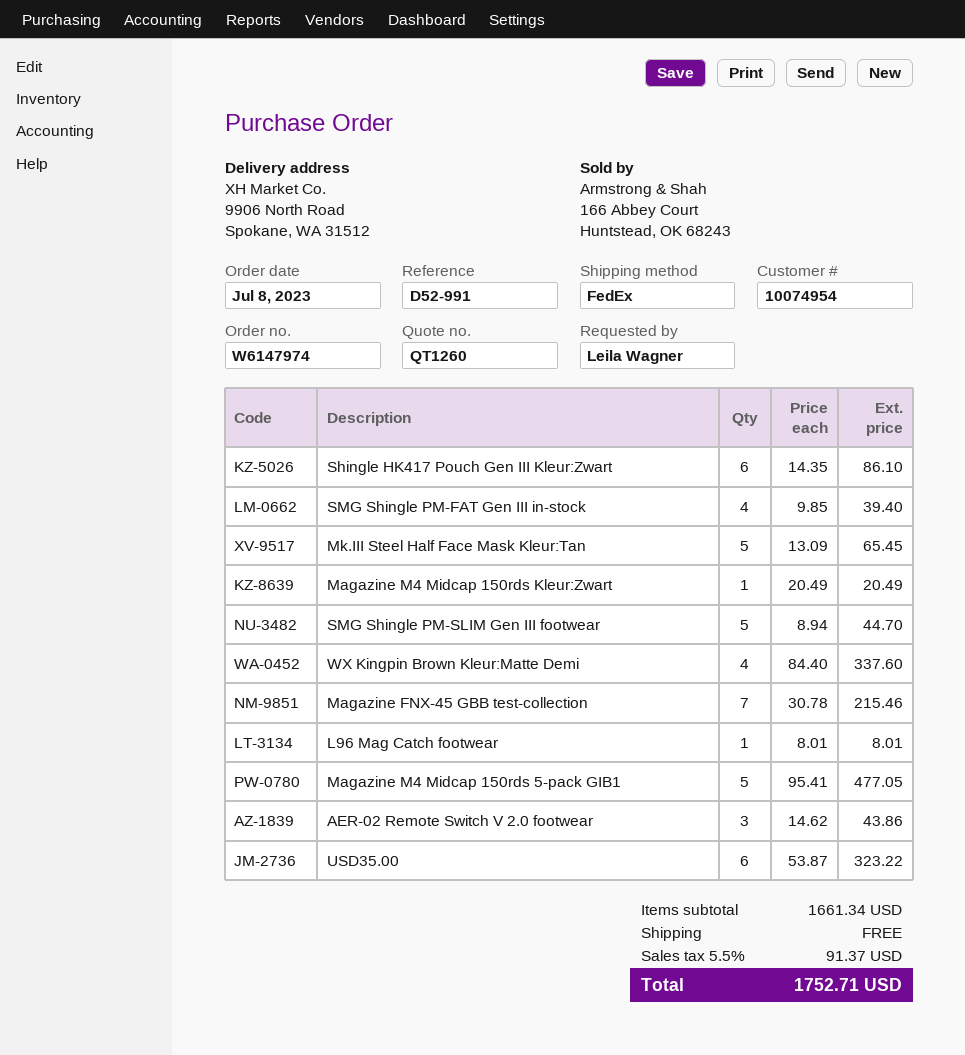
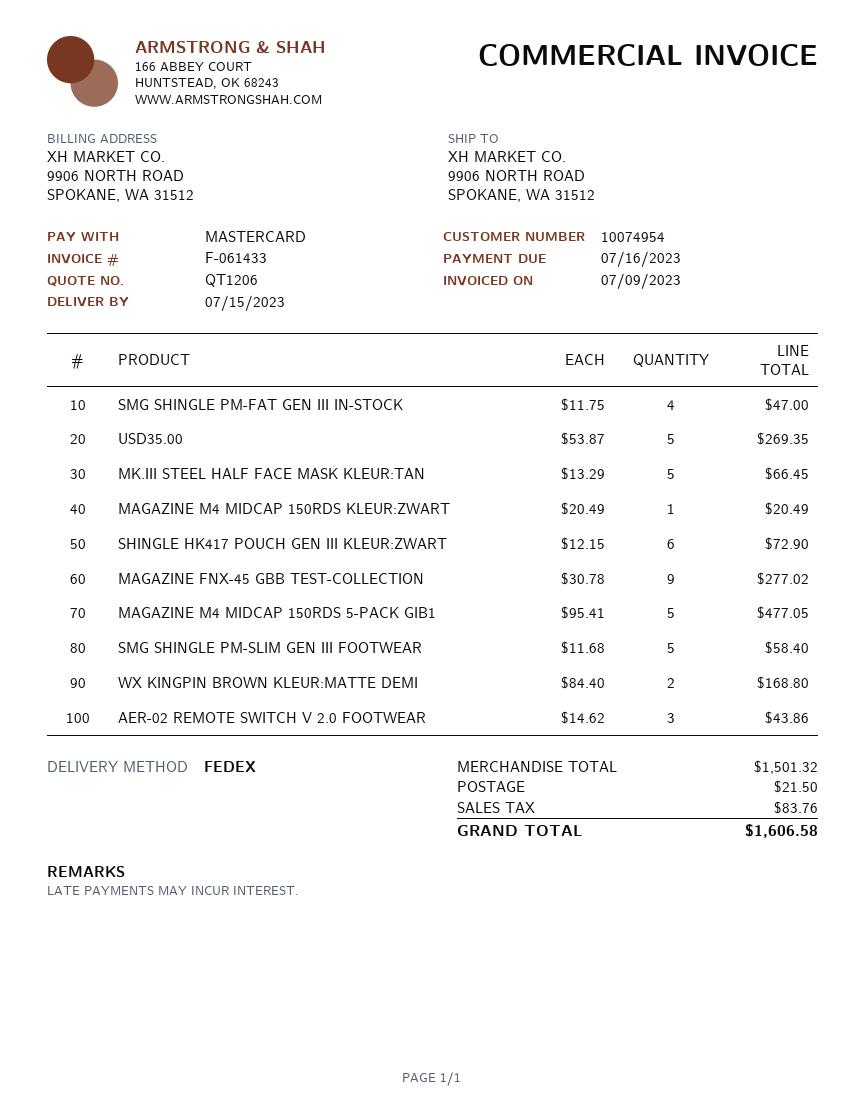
quote number: QT1260 -> QT1206
Shingle HK417 Pouch Gen III Kleur:Zwart: 6 x 14.35 = 86.10 -> 6 x 12.15 = 72.90
SMG Shingle PM-FAT Gen III in-stock: 4 x 9.85 = 39.40 -> 4 x 11.75 = 47.00
Mk.III Steel Half Face Mask Kleur:Tan: 5 x 13.09 = 65.45 -> 5 x 13.29 = 66.45
SMG Shingle PM-SLIM Gen III footwear: 5 x 8.94 = 44.70 -> 5 x 11.68 = 58.40
WX Kingpin Brown Kleur:Matte Demi: 4 x 84.40 = 337.60 -> 2 x 84.40 = 168.80
Magazine FNX-45 GBB test-collection: 7 x 30.78 = 215.46 -> 9 x 30.78 = 277.02
L96 Mag Catch footwear: 1 x 8.01 = 8.01 -> none
USD35.00: 6 x 53.87 = 323.22 -> 5 x 53.87 = 269.35
subtotal: 1661.34 -> 1501.32
shipping: 0.00 -> 21.50
tax: 91.37 -> 83.76
total: 1752.71 -> 1606.58

